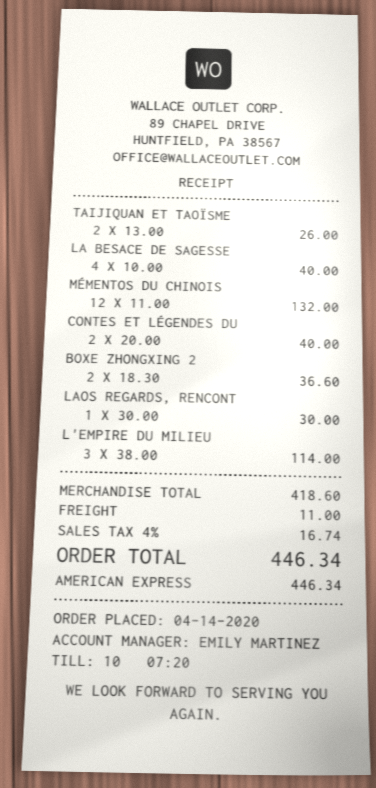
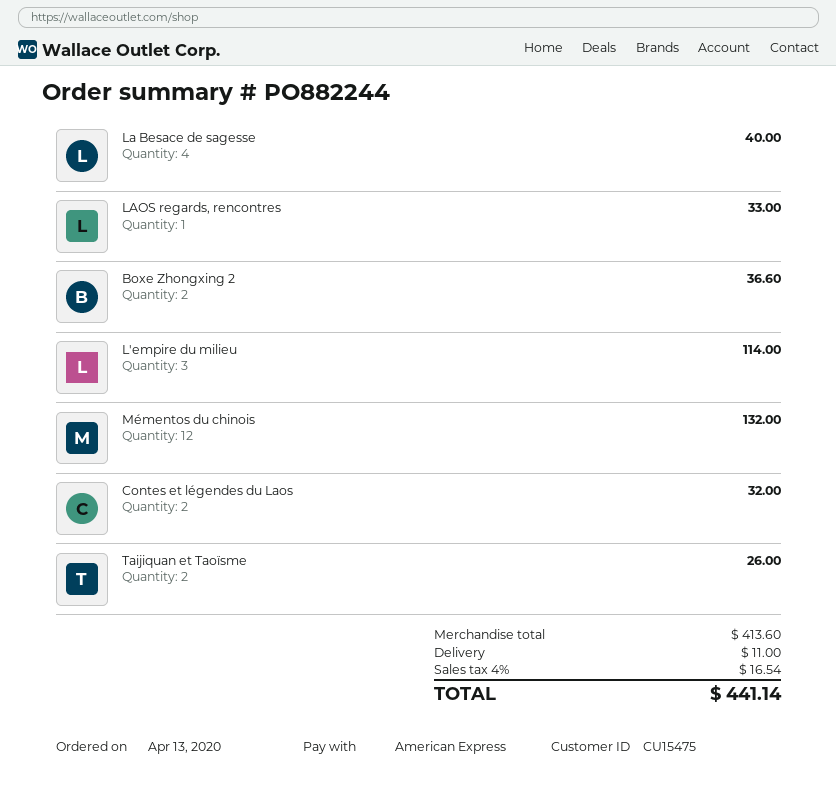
order date: 2020-04-14 -> 2020-04-13
CONTES ET LÉGENDES DU: 2 for 40.00 -> 2 for 32.00
LAOS REGARDS, RENCONT: 1 for 30.00 -> 1 for 33.00
subtotal: 418.60 -> 413.60
tax: 4% = 16.74 -> 4% = 16.54
total: 446.34 -> 441.14

